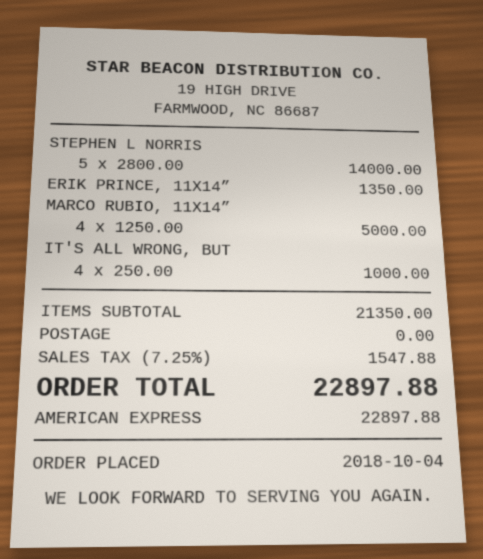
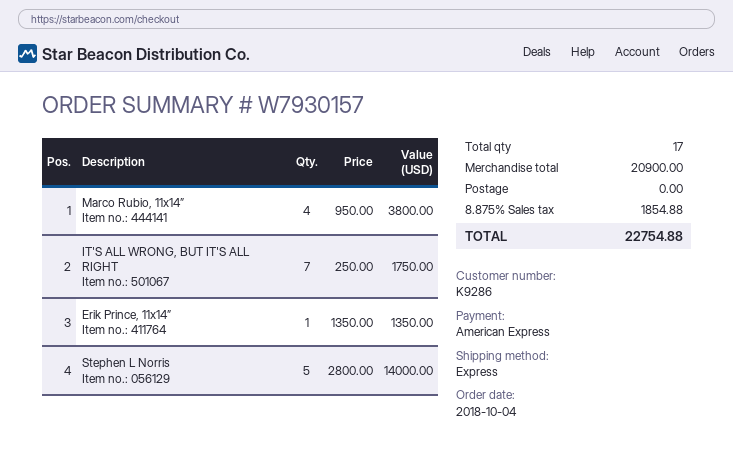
MARCO RUBIO, 11X14”: 4 x 1250.00 = 5000.00 -> 4 x 950.00 = 3800.00
IT'S ALL WRONG, BUT: 4 x 250.00 = 1000.00 -> 7 x 250.00 = 1750.00
subtotal: 21350.00 -> 20900.00
tax: 7.25% = 1547.88 -> 8.875% = 1854.88
total: 22897.88 -> 22754.88

